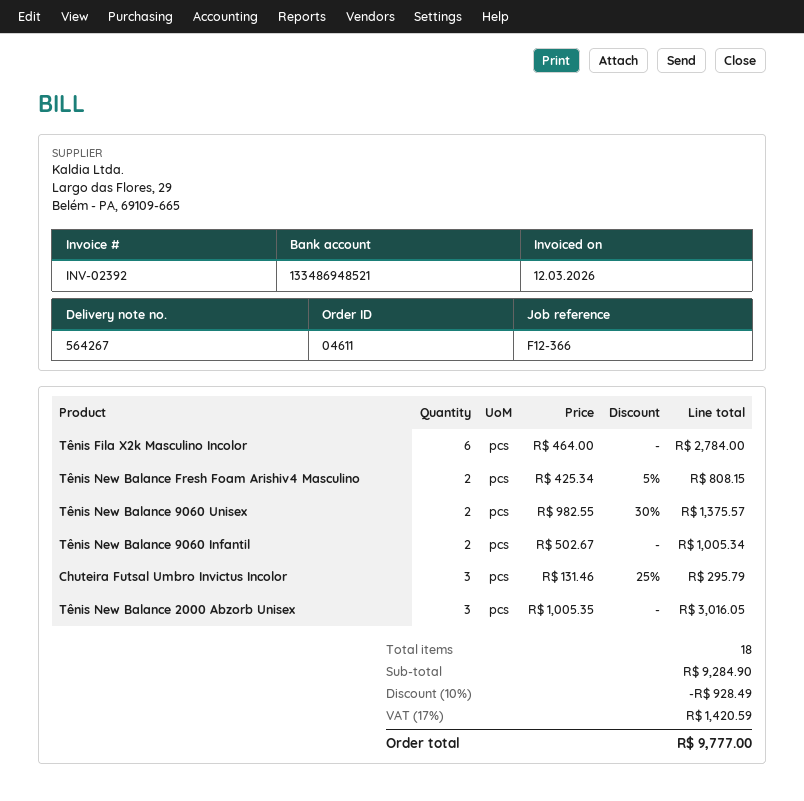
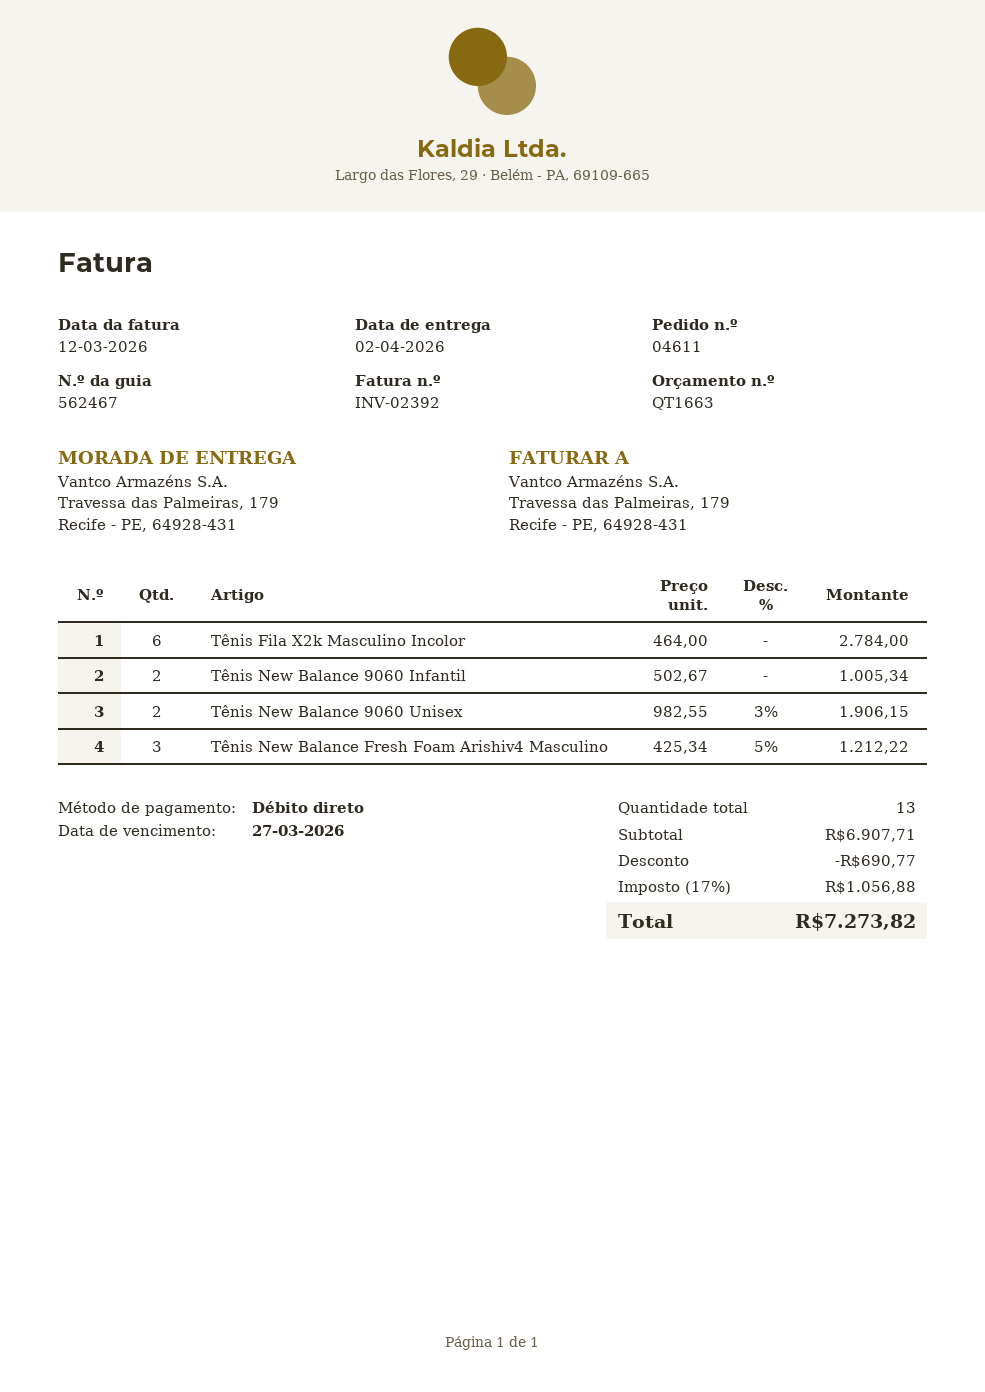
delivery note number: 564267 -> 562467
Tênis New Balance Fresh Foam Arishiv4 Masculino: 2 x 425.34 - 5% = 808.15 -> 3 x 425.34 - 5% = 1212.22
Tênis New Balance 9060 Unisex: 2 x 982.55 - 30% = 1375.57 -> 2 x 982.55 - 3% = 1906.15
Chuteira Futsal Umbro Invictus Incolor: 3 x 131.46 - 25% = 295.79 -> none
Tênis New Balance 2000 Abzorb Unisex: 3 x 1005.35 = 3016.05 -> none
total quantity: 18 -> 13
subtotal: 9284.90 -> 6907.71
discount: 928.49 -> 690.77
tax: 17% = 1420.59 -> 17% = 1056.88
total: 9777.00 -> 7273.82

